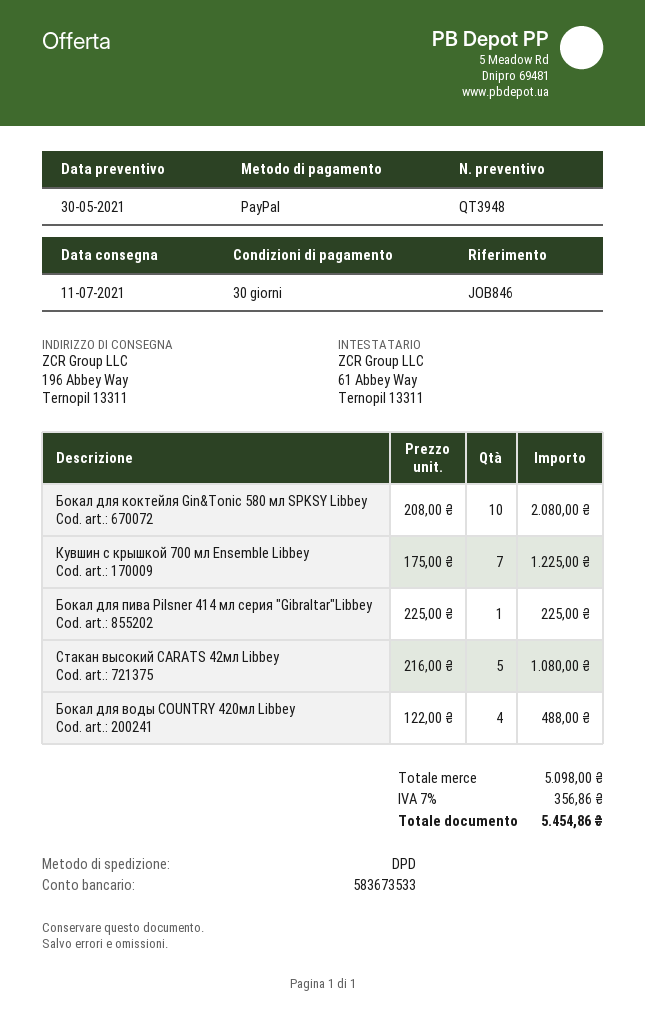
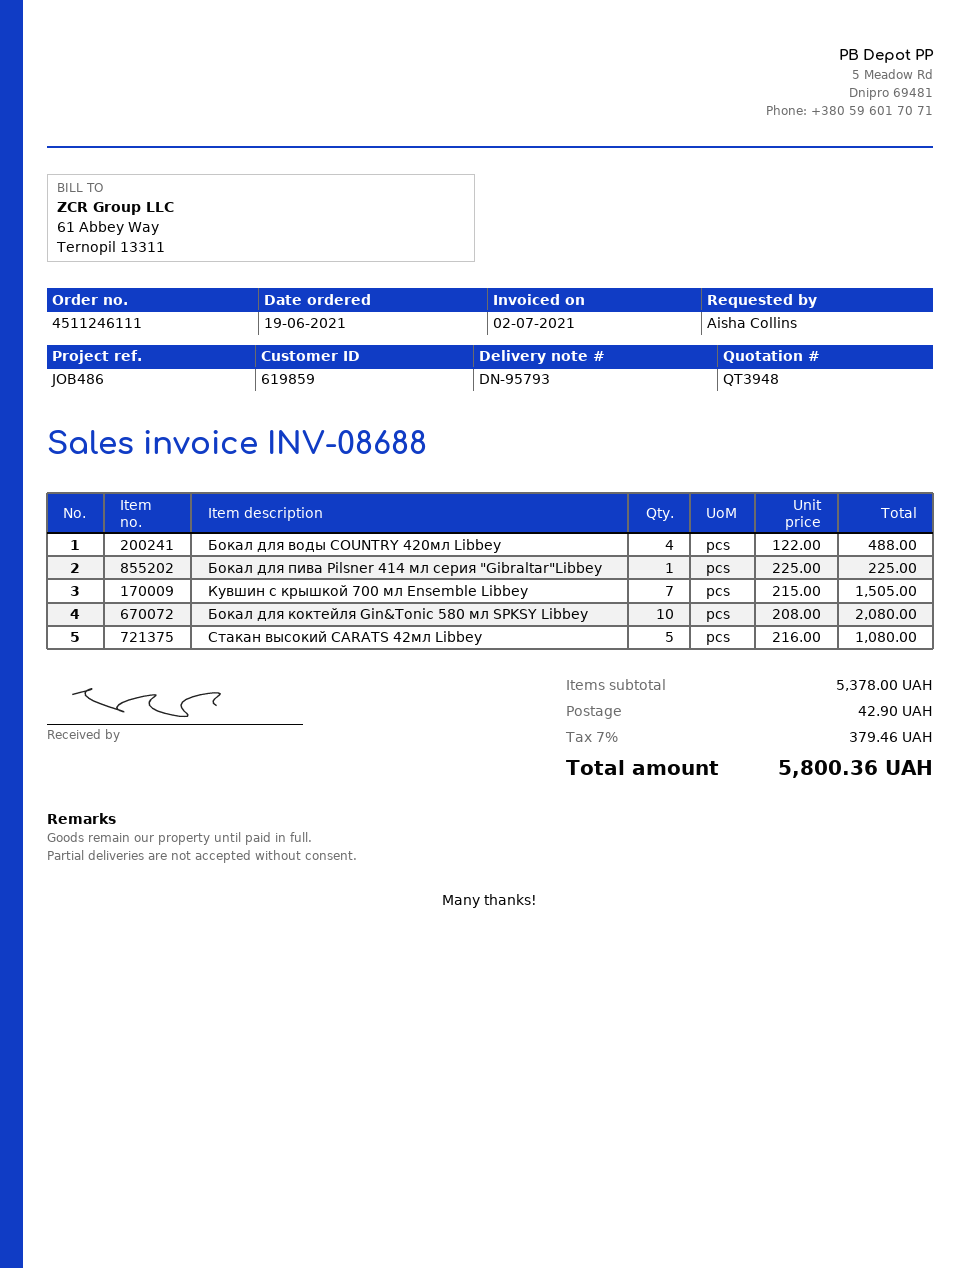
reference: JOB846 -> JOB486
Кувшин с крышкой 700 мл Ensemble Libbey: 7 x 175.00 = 1225.00 -> 7 x 215.00 = 1505.00
subtotal: 5098.00 -> 5378.00
shipping: none -> 42.90
tax: 7% = 356.86 -> 7% = 379.46
total: 5454.86 -> 5800.36

